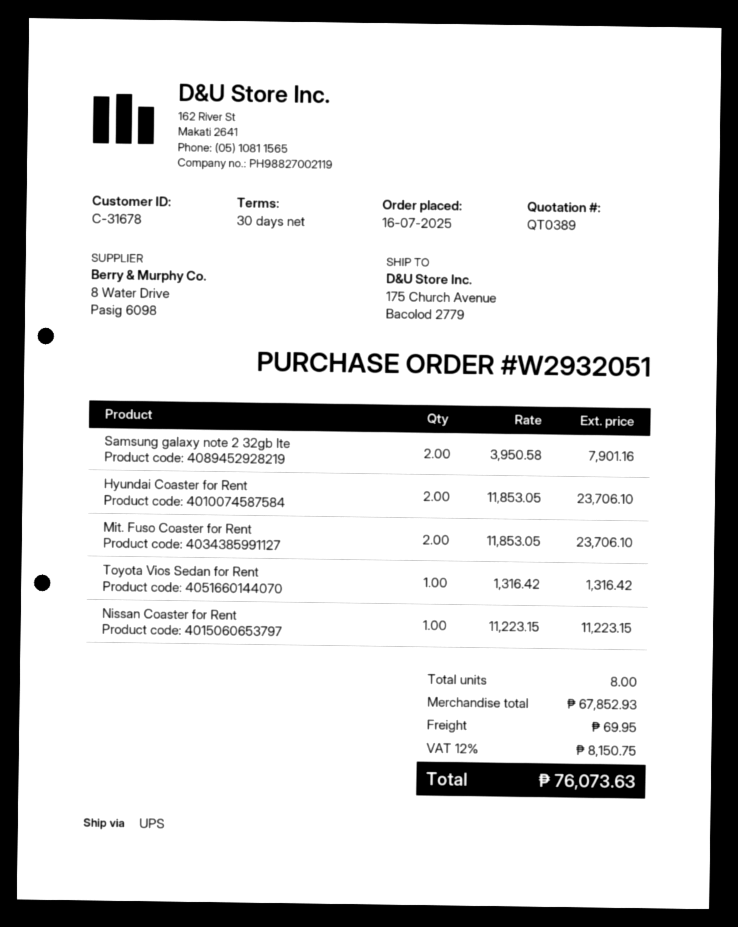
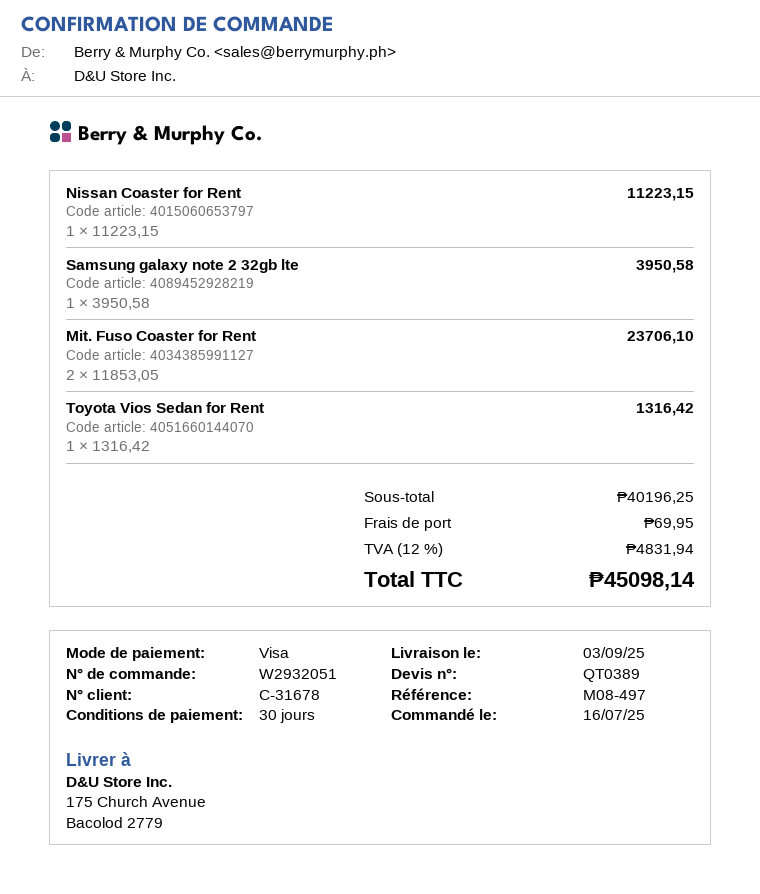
Samsung galaxy note 2 32gb lte: 2 x 3950.58 = 7901.16 -> 1 x 3950.58 = 3950.58
Hyundai Coaster for Rent: 2 x 11853.05 = 23706.10 -> none
subtotal: 67852.93 -> 40196.25
tax: 12% = 8150.75 -> 12% = 4831.94
total: 76073.63 -> 45098.14

